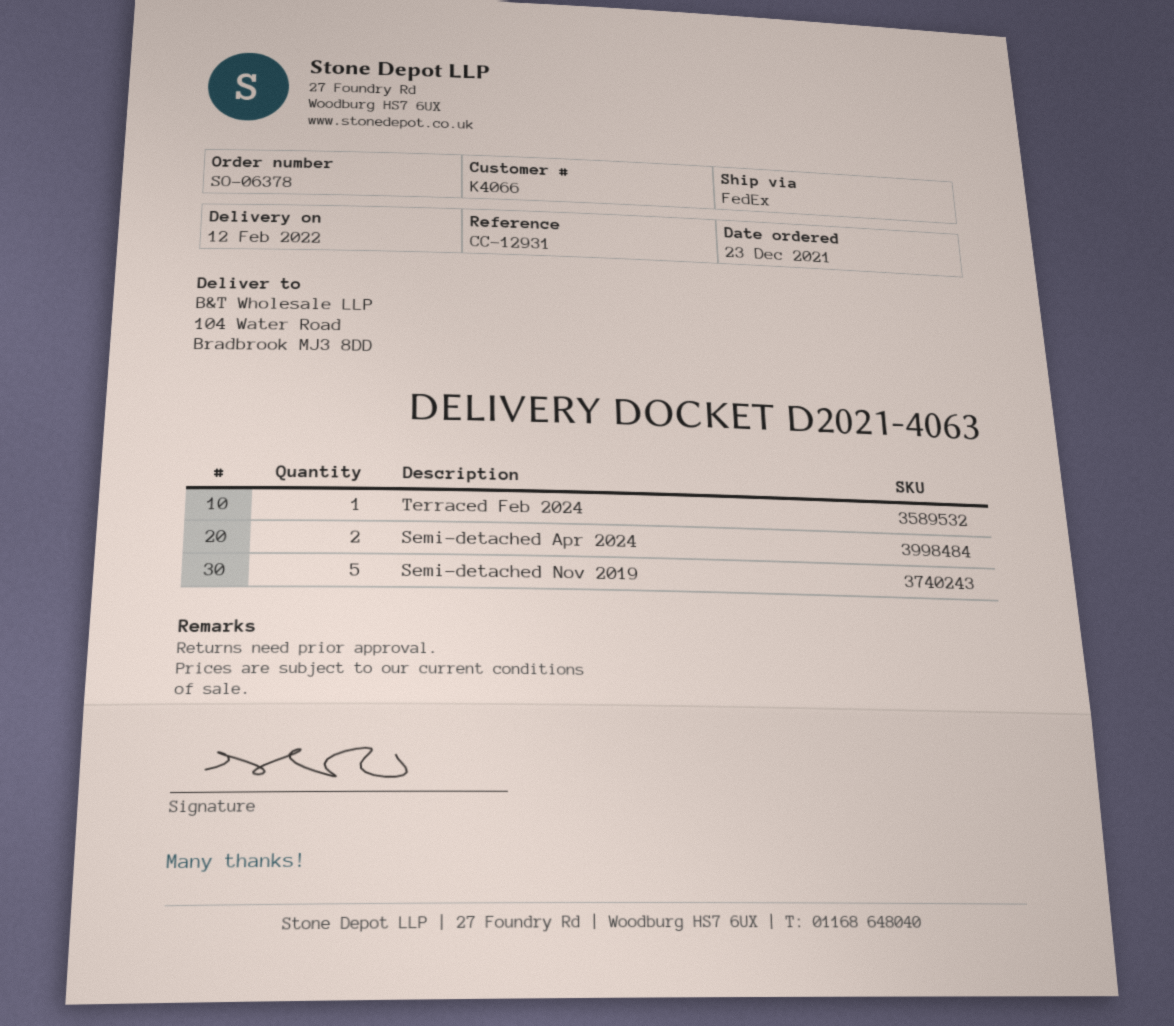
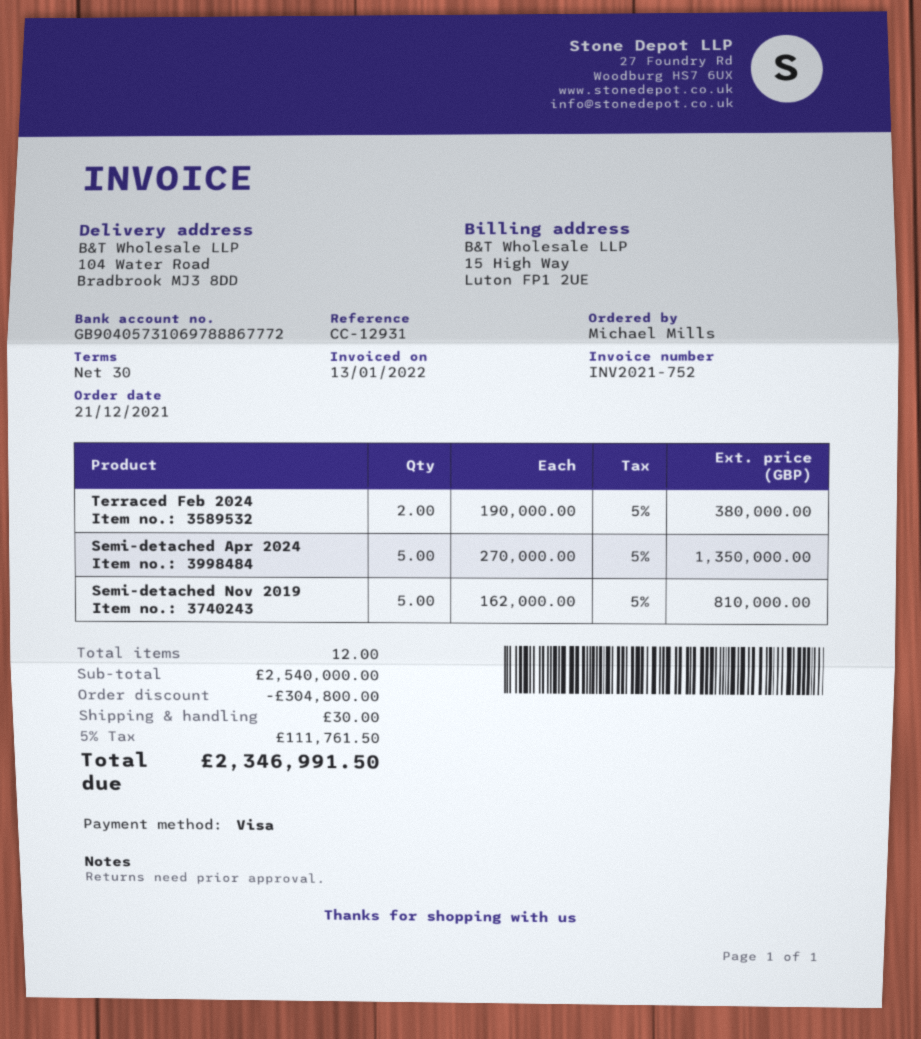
order date: 2021-12-23 -> 2021-12-21
Terraced Feb 2024: 1 -> 2
Semi-detached Apr 2024: 2 -> 5

